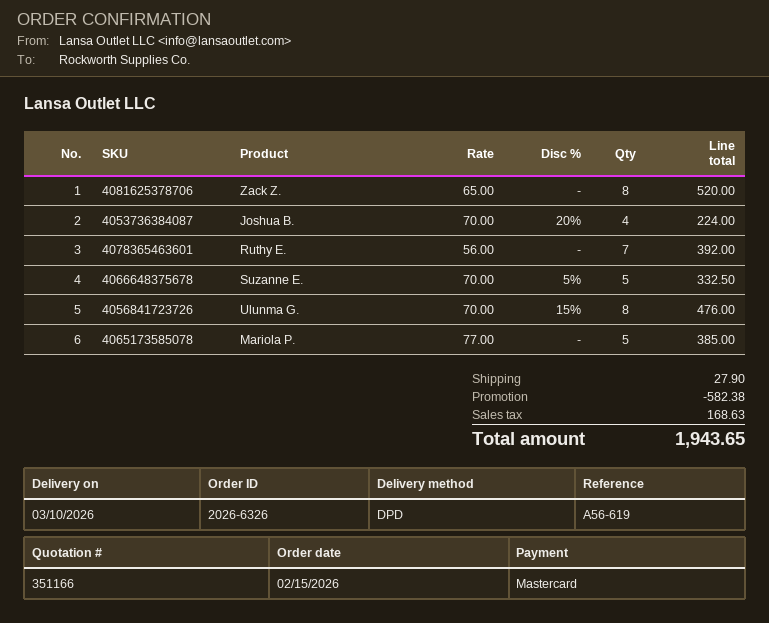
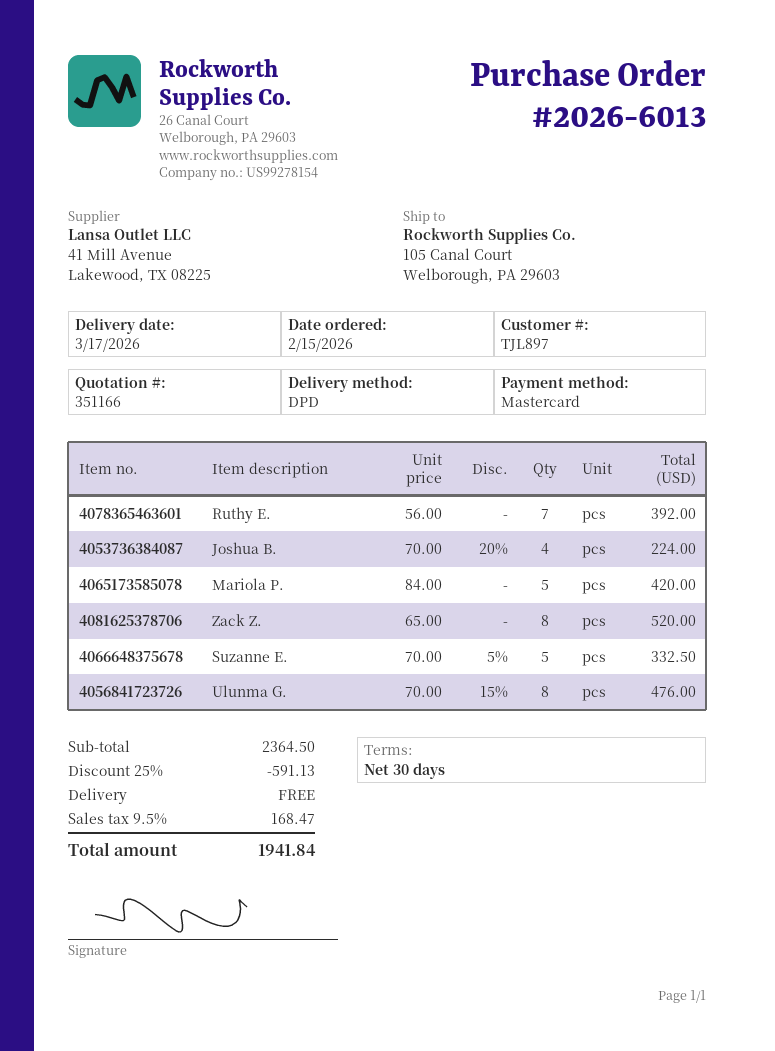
order number: 2026-6326 -> 2026-6013
delivery date: 2026-03-10 -> 2026-03-17
Mariola P.: 5 x 77.00 = 385.00 -> 5 x 84.00 = 420.00
discount: 582.38 -> 591.13
shipping: 27.90 -> 0.00
tax: 168.63 -> 168.47
total: 1943.65 -> 1941.84

